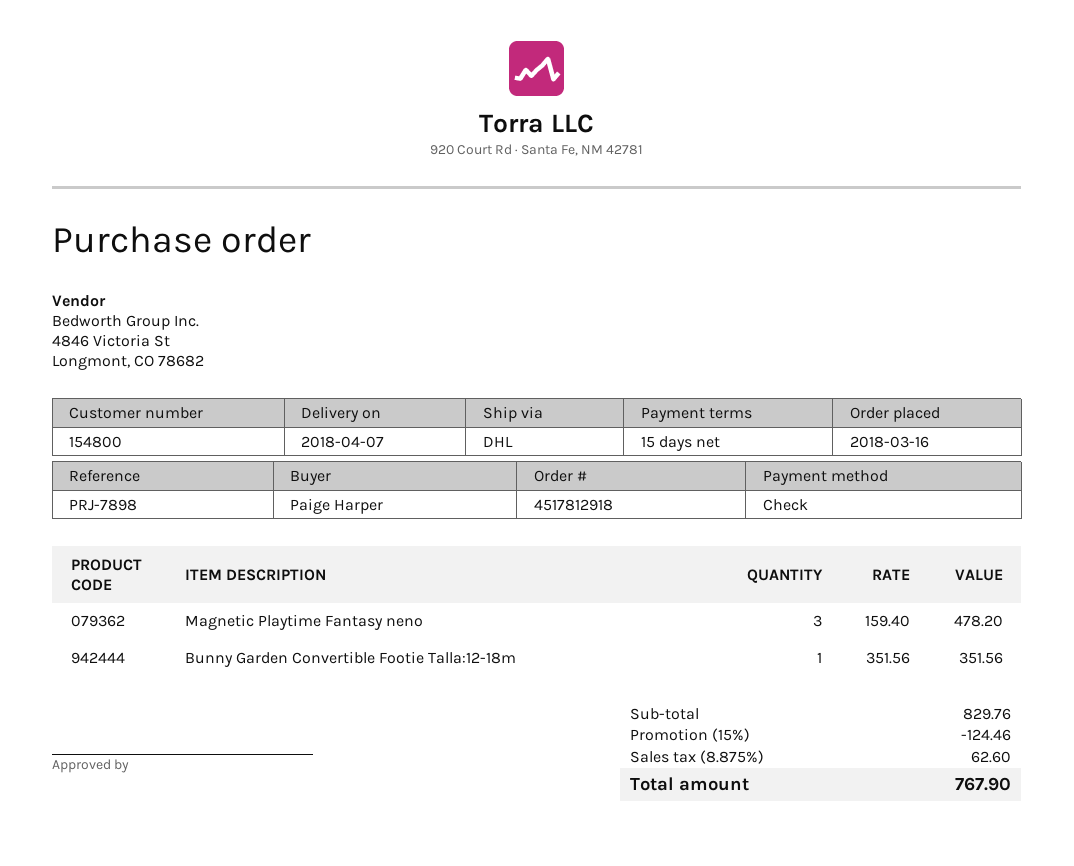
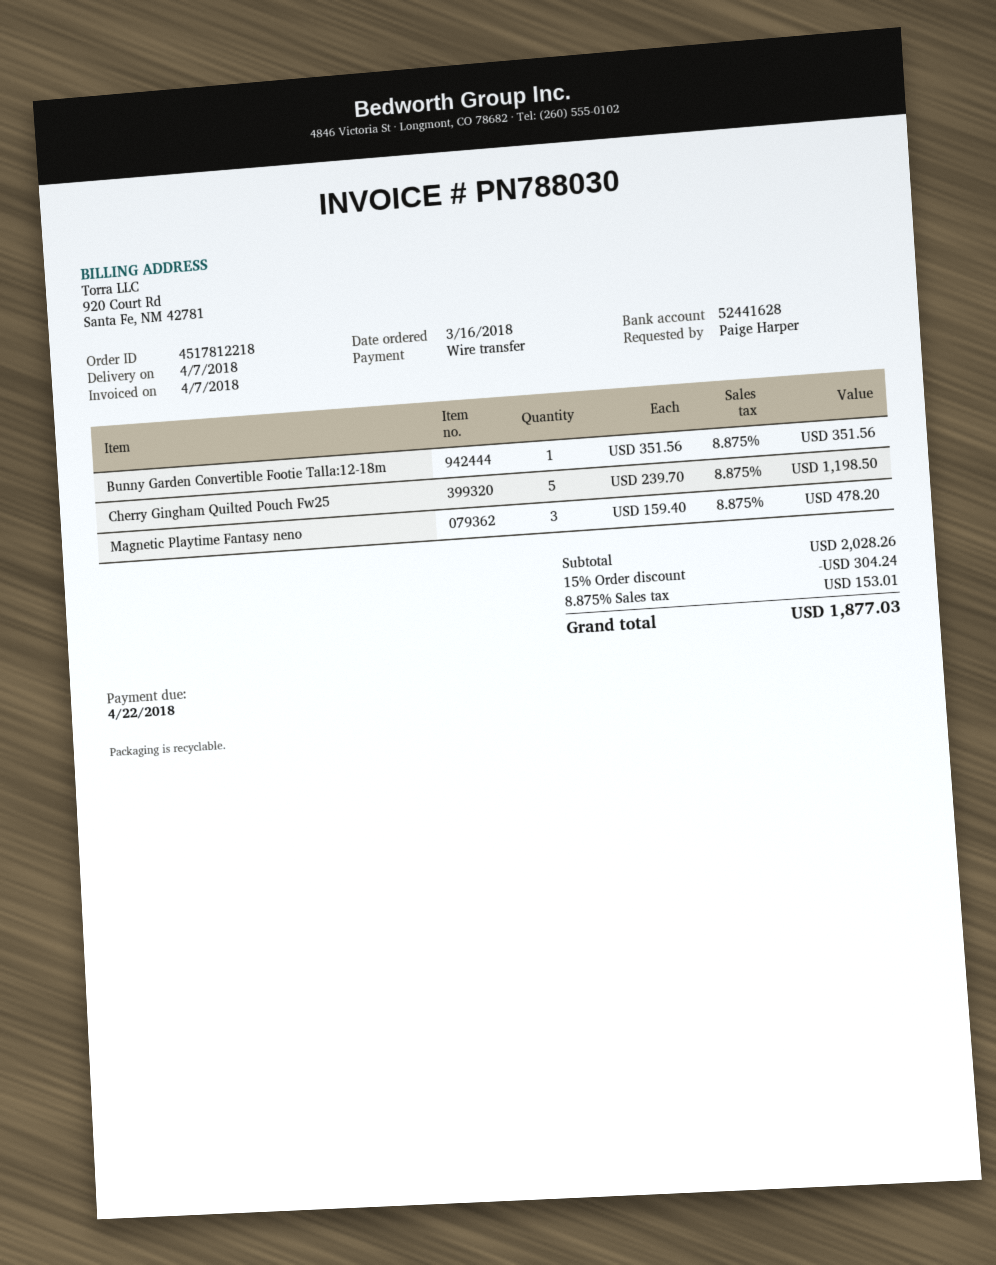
order number: 4517812918 -> 4517812218
payment method: cheque -> bank transfer
Cherry Gingham Quilted Pouch Fw25: none -> 5 x 239.70 = 1198.50
subtotal: 829.76 -> 2028.26
discount: 15% = 124.46 -> 15% = 304.24
tax: 8.875% = 62.60 -> 8.875% = 153.01
total: 767.90 -> 1877.03

